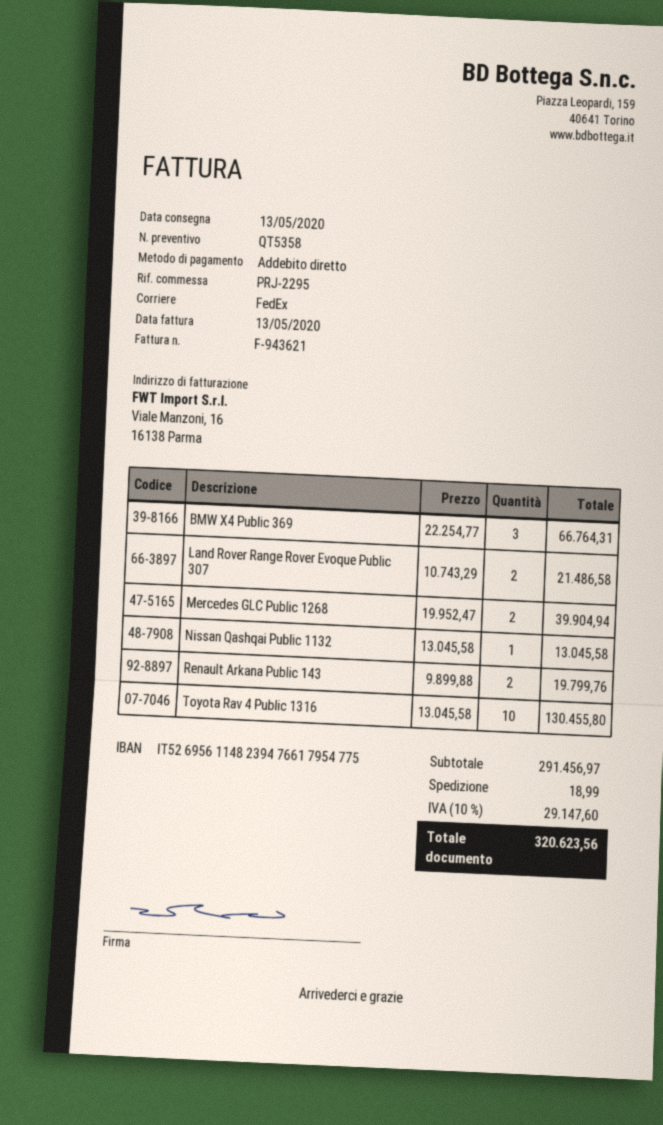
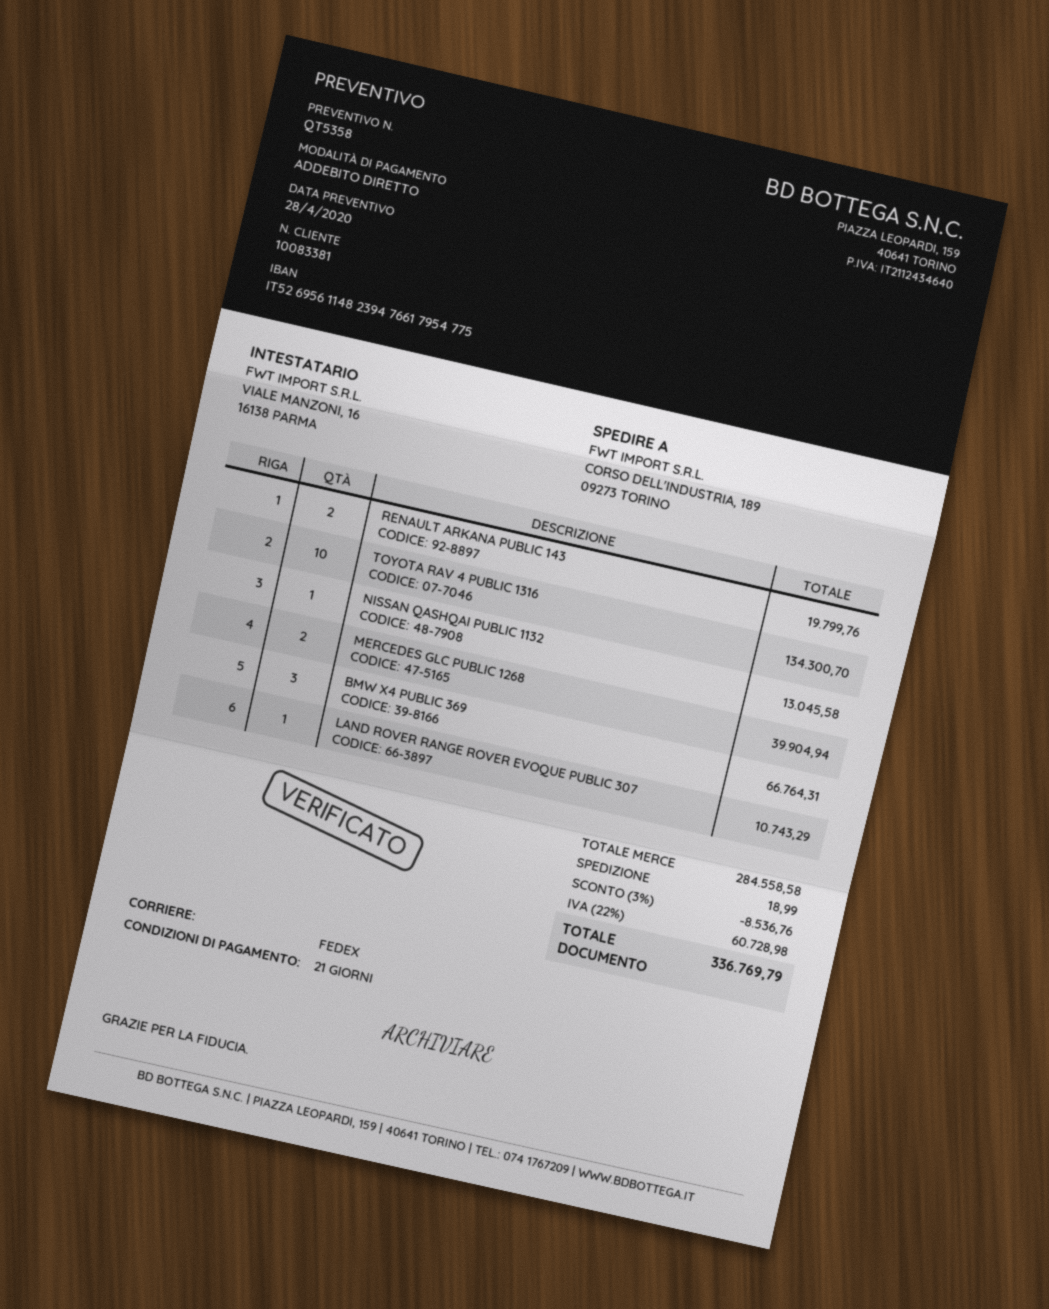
Land Rover Range Rover Evoque Public 307: 2 for 21486.58 -> 1 for 10743.29
Toyota Rav 4 Public 1316: 10 for 130455.80 -> 10 for 134300.70
subtotal: 291456.97 -> 284558.58
discount: none -> 3% = 8536.76
tax: 10% = 29147.60 -> 22% = 60728.98
total: 320623.56 -> 336769.79

